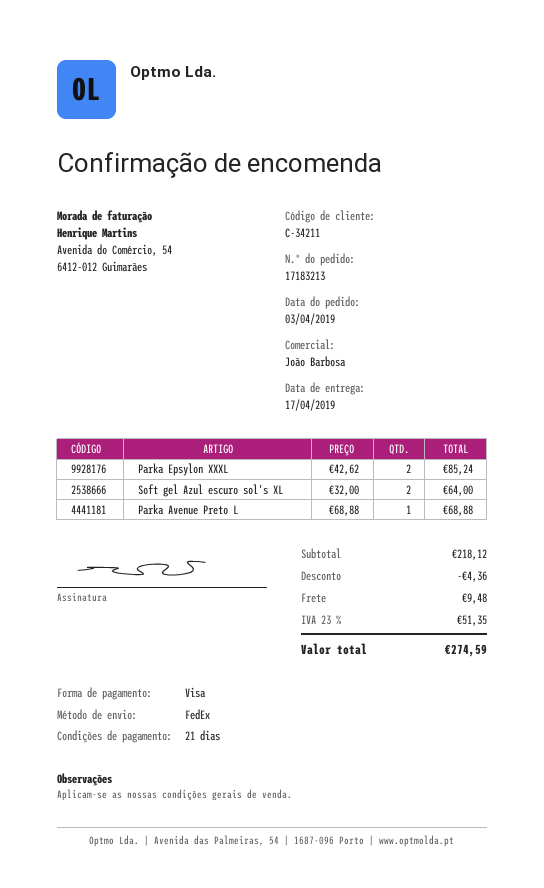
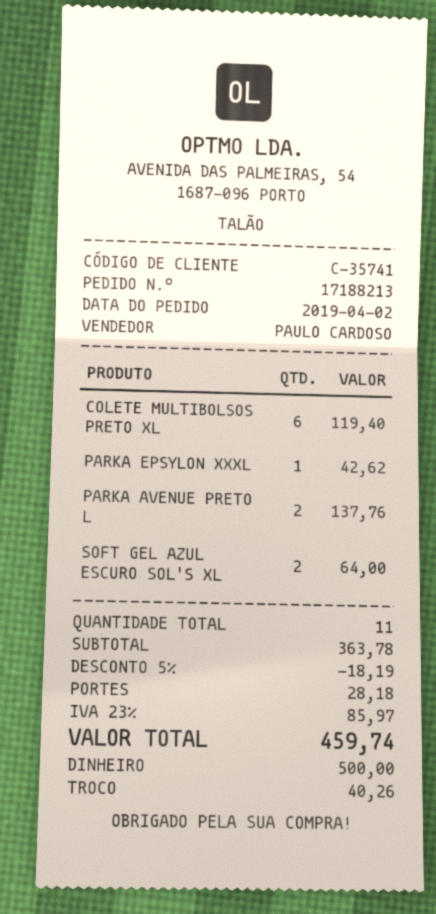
order number: 17183213 -> 17188213
order date: 2019-04-03 -> 2019-04-02
customer number: C-34211 -> C-35741
sales rep: João Barbosa -> PAULO CARDOSO
payment method: Visa -> cash
Parka Epsylon XXXL: 2 for 85.24 -> 1 for 42.62
Parka Avenue Preto L: 1 for 68.88 -> 2 for 137.76
COLETE MULTIBOLSOS PRETO XL: none -> 6 for 119.40
subtotal: 218.12 -> 363.78
discount: 4.36 -> 18.19
shipping: 9.48 -> 28.18
tax: 23% = 51.35 -> 23% = 85.97
total: 274.59 -> 459.74

